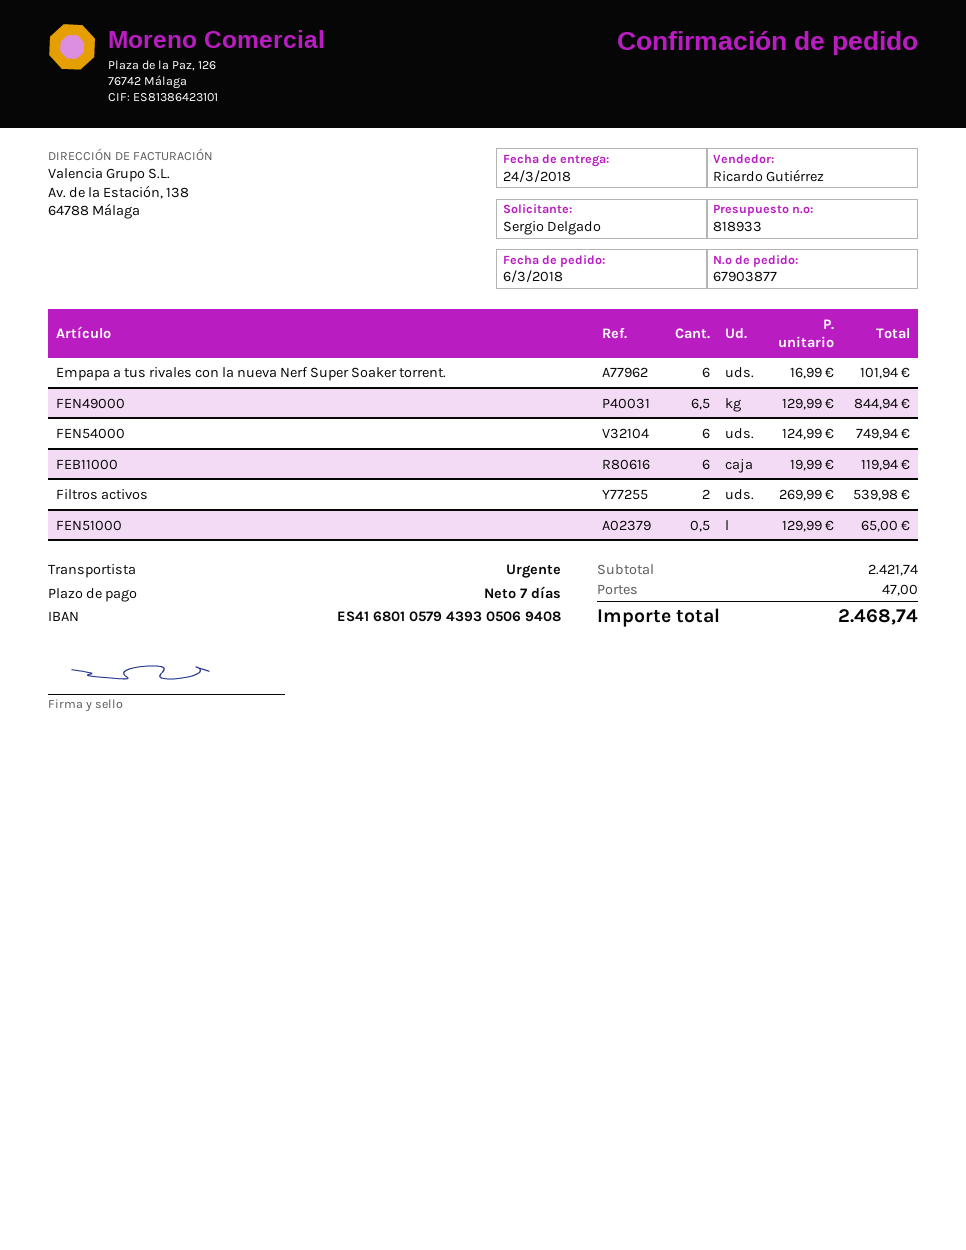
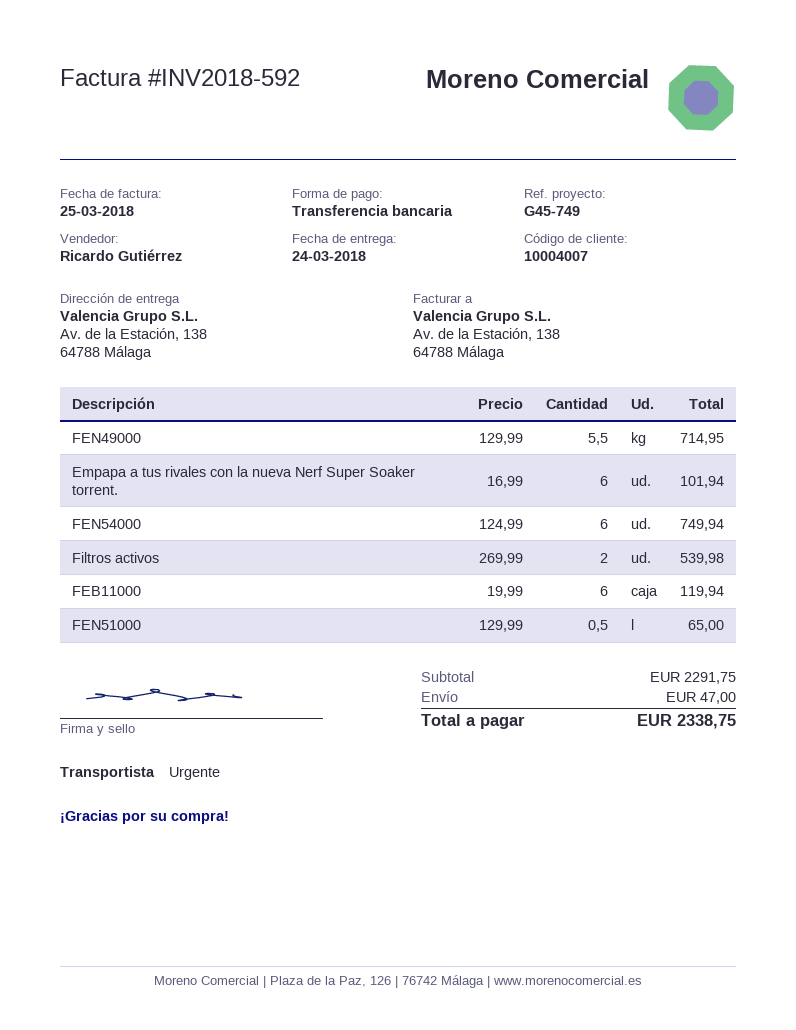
FEN49000: 6.5 x 129.99 = 844.94 -> 5.5 x 129.99 = 714.95
subtotal: 2421.74 -> 2291.75
total: 2468.74 -> 2338.75

